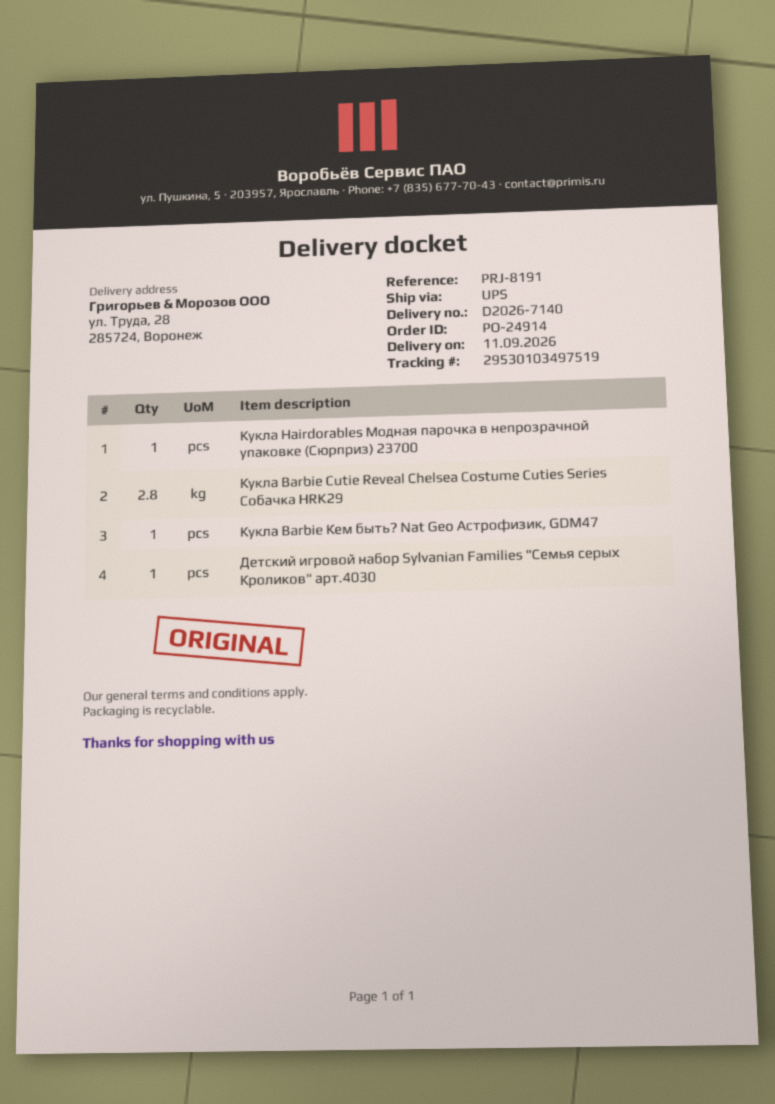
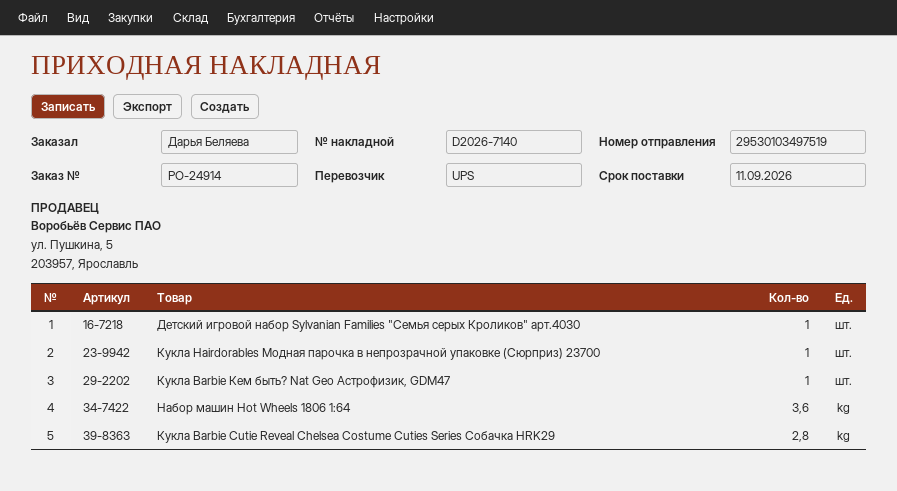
Набор машин Hot Wheels 1806 1:64: none -> 3.6

